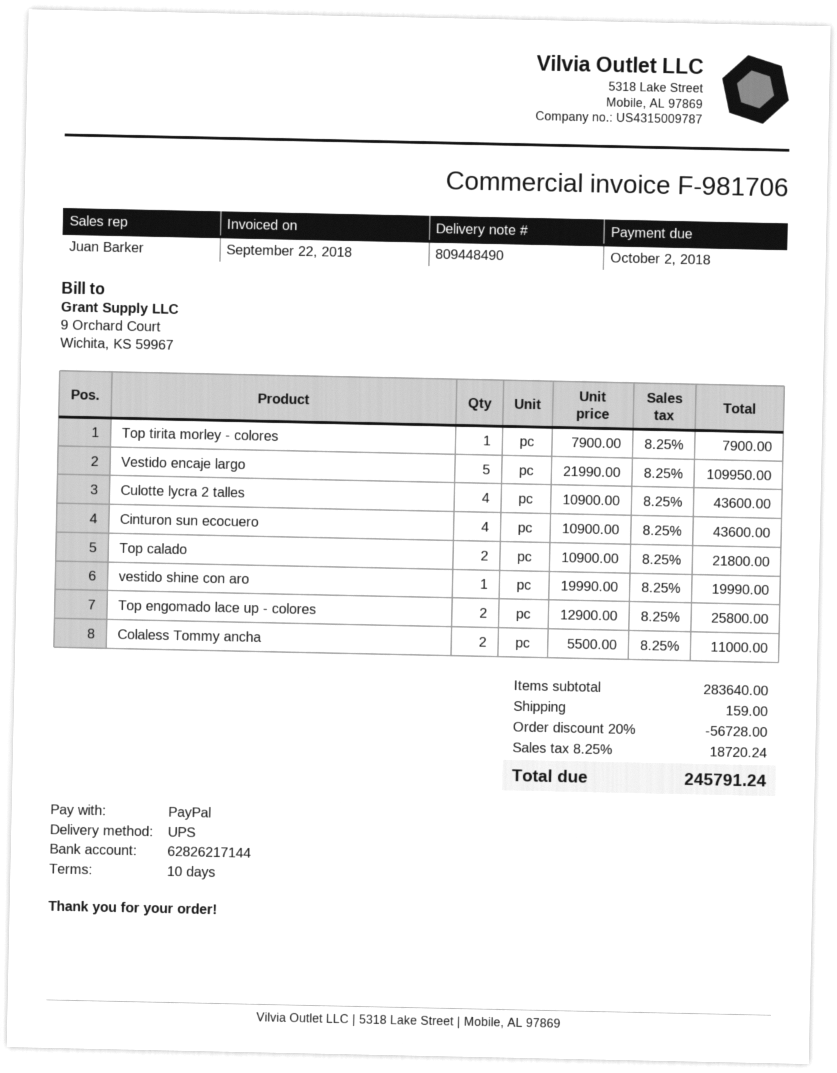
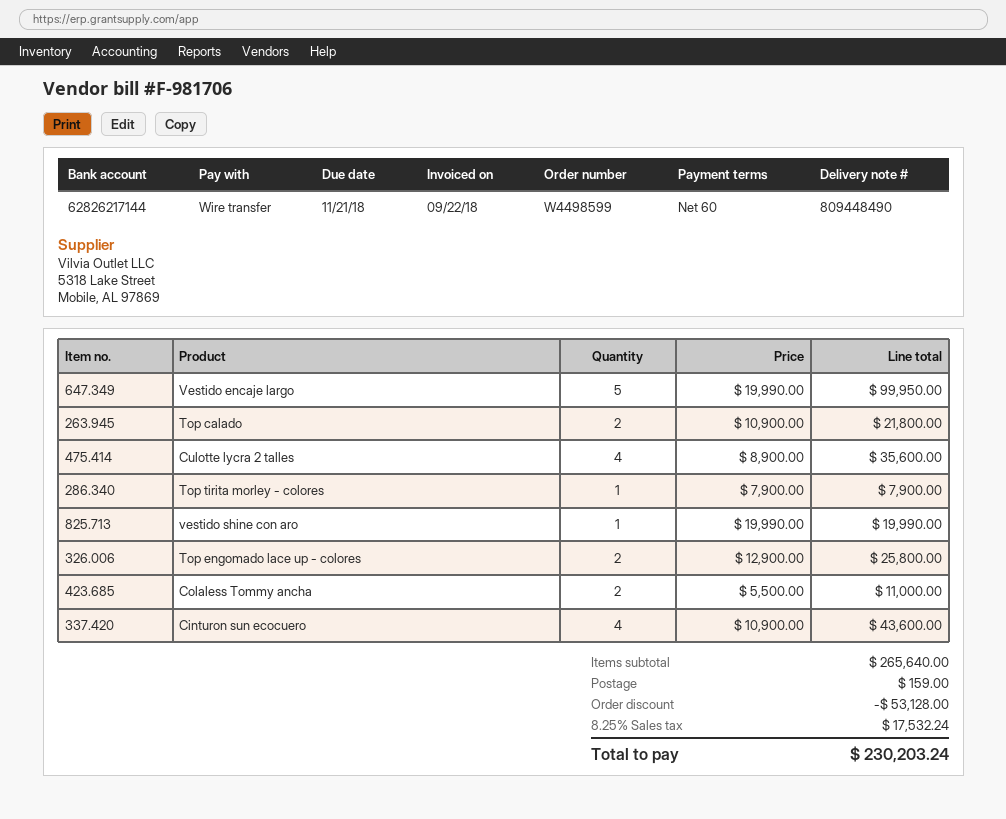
payment terms: 10 days -> 60 days
due date: 2018-10-02 -> 2018-11-21
payment method: PayPal -> bank transfer
Vestido encaje largo: 5 x 21990.00 = 109950.00 -> 5 x 19990.00 = 99950.00
Culotte lycra 2 talles: 4 x 10900.00 = 43600.00 -> 4 x 8900.00 = 35600.00
subtotal: 283640.00 -> 265640.00
discount: 56728.00 -> 53128.00
tax: 8.25% = 18720.24 -> 8.25% = 17532.24
total: 245791.24 -> 230203.24

